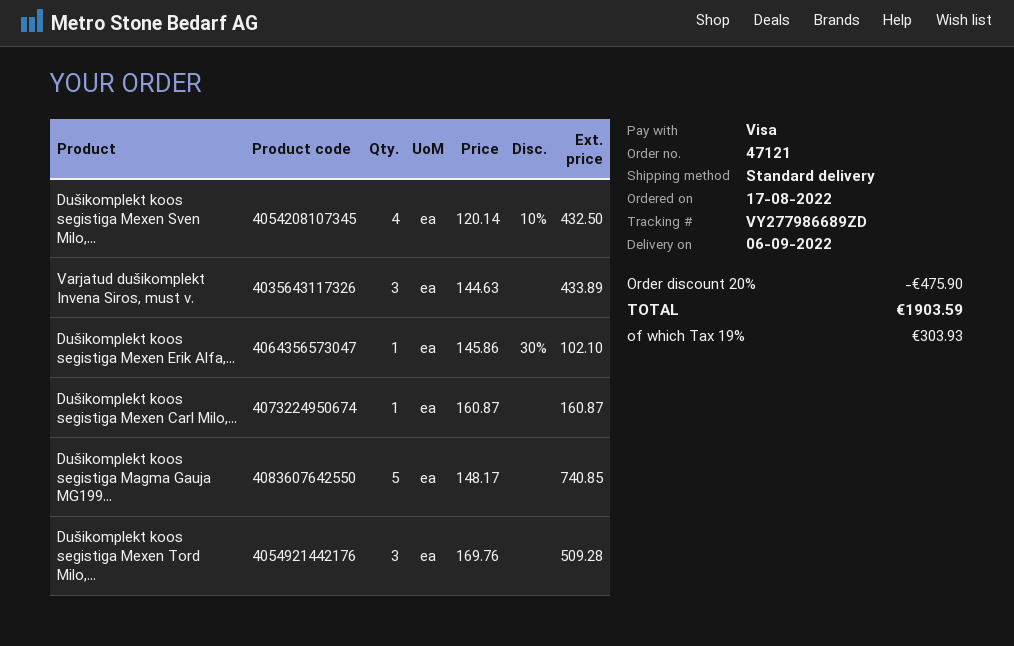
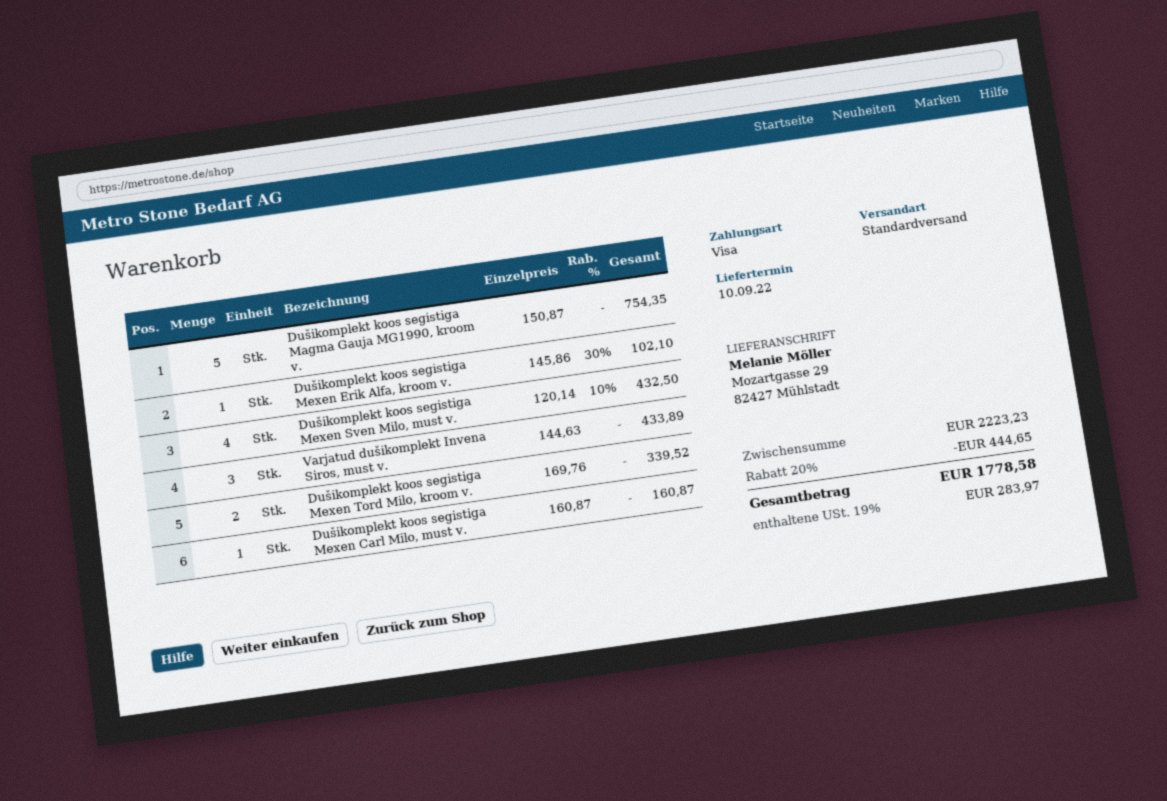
delivery date: 2022-09-06 -> 2022-09-10
Dušikomplekt koos segistiga Magma Gauja MG199...: 5 x 148.17 = 740.85 -> 5 x 150.87 = 754.35
Dušikomplekt koos segistiga Mexen Tord Milo,...: 3 x 169.76 = 509.28 -> 2 x 169.76 = 339.52
discount: 20% = 475.90 -> 20% = 444.65
tax: 19% = 303.93 -> 19% = 283.97
total: 1903.59 -> 1778.58

